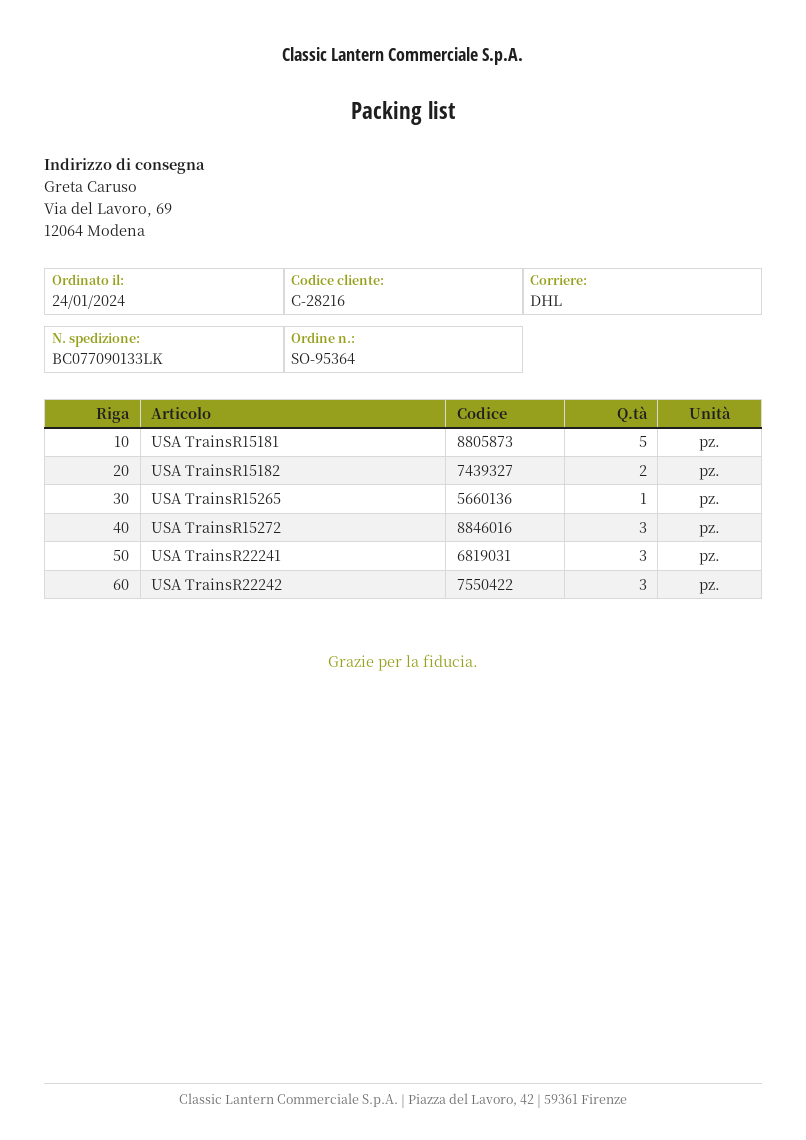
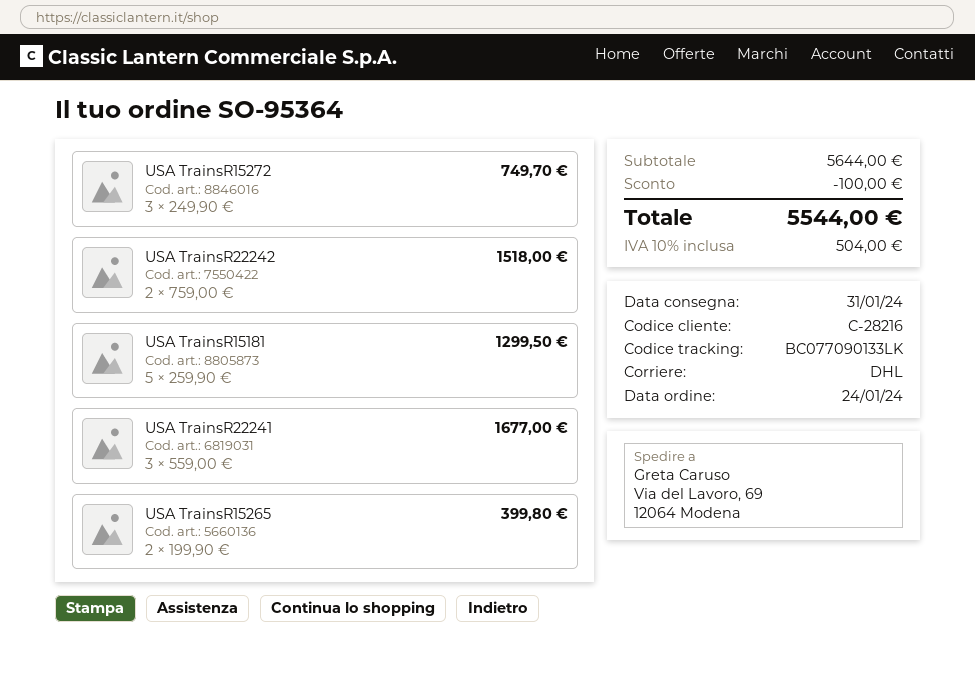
USA TrainsR15182: 2 -> none
USA TrainsR15265: 1 -> 2
USA TrainsR22242: 3 -> 2

